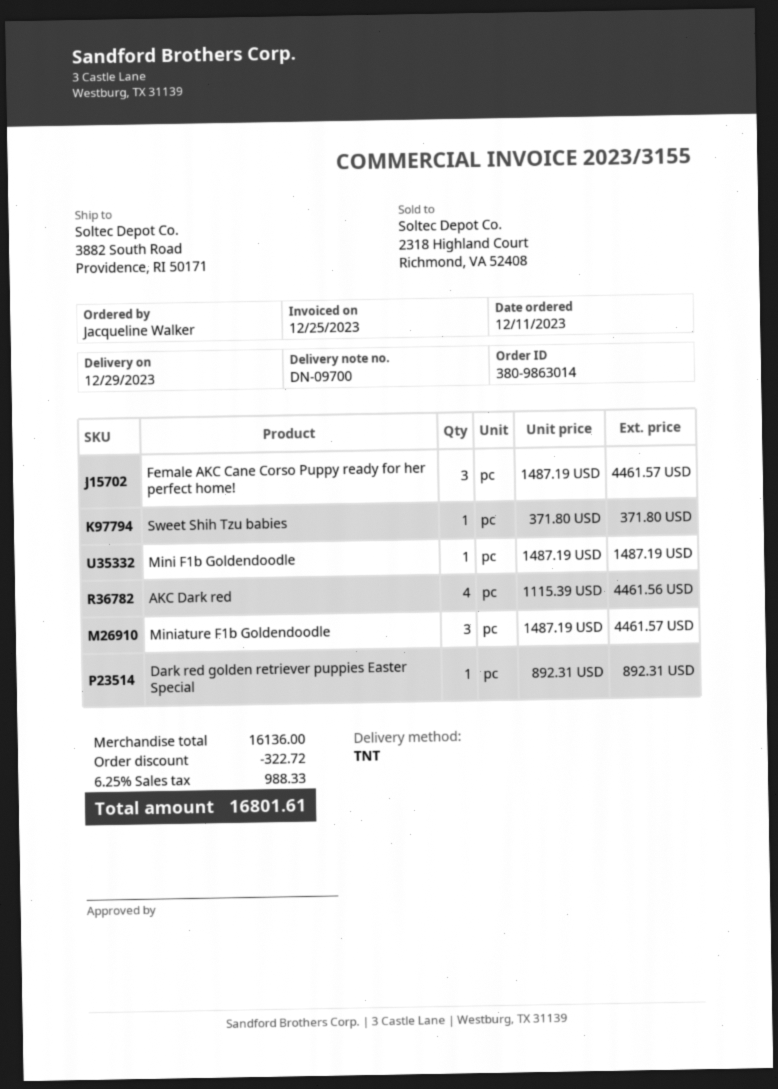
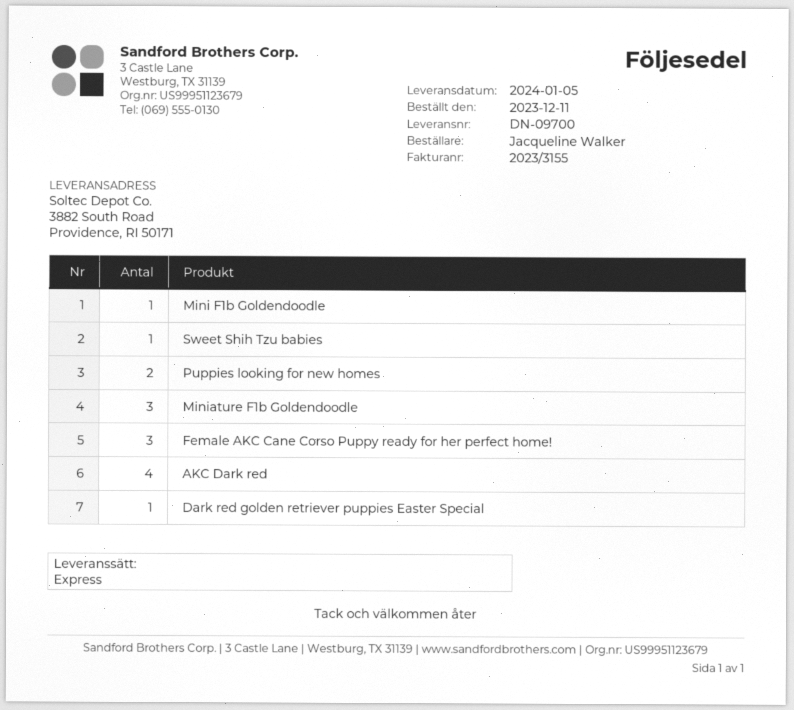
delivery date: 2023-12-29 -> 2024-01-05
shipping method: TNT -> express
Puppies looking for new homes: none -> 2

